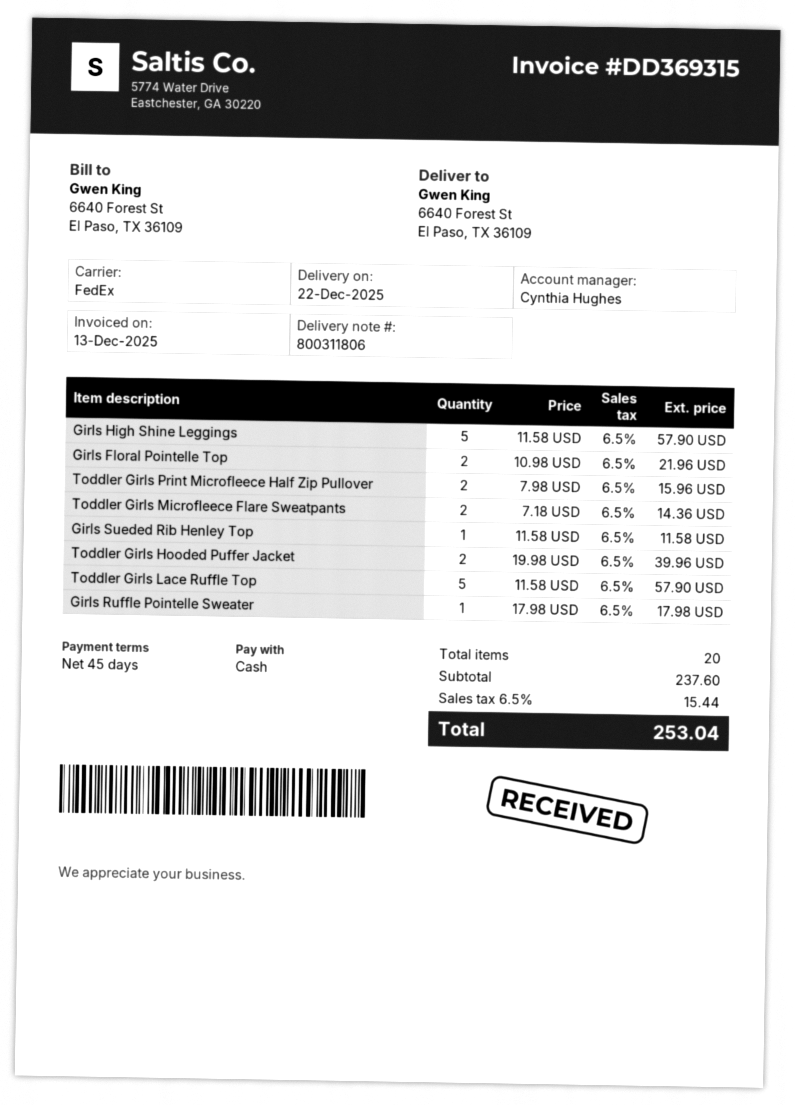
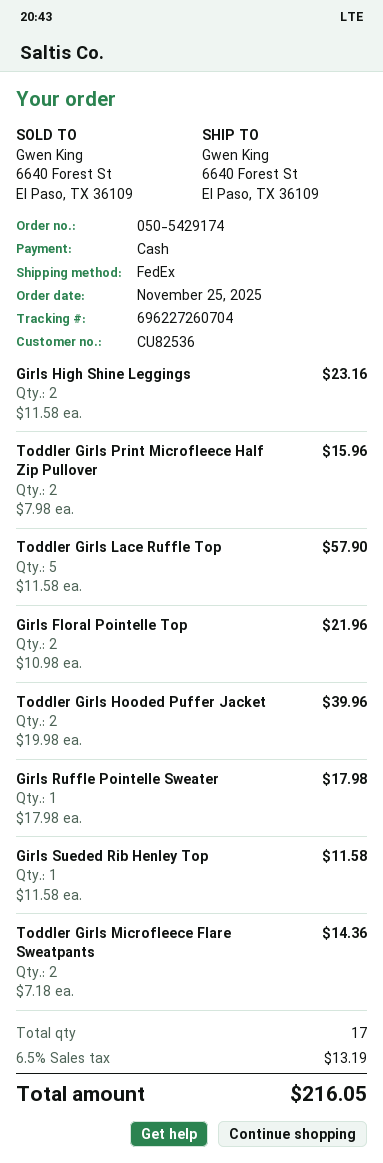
Girls High Shine Leggings: 5 x 11.58 = 57.90 -> 2 x 11.58 = 23.16
total quantity: 20 -> 17
tax: 6.5% = 15.44 -> 6.5% = 13.19
total: 253.04 -> 216.05

